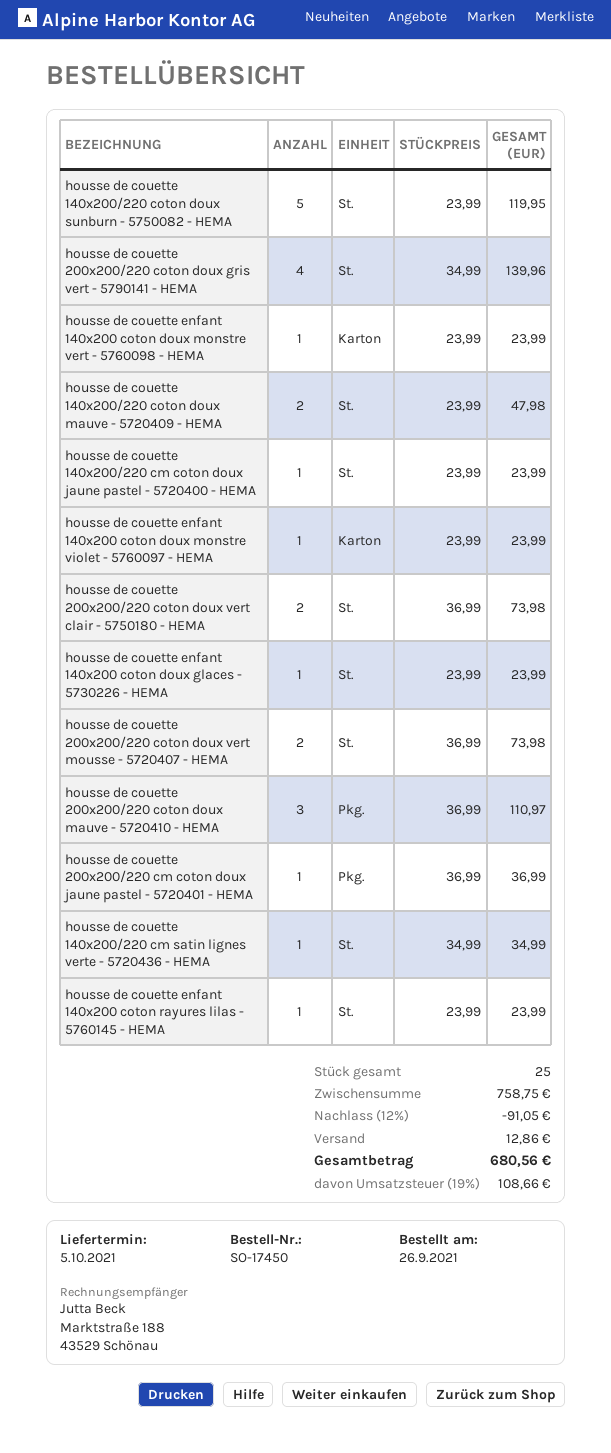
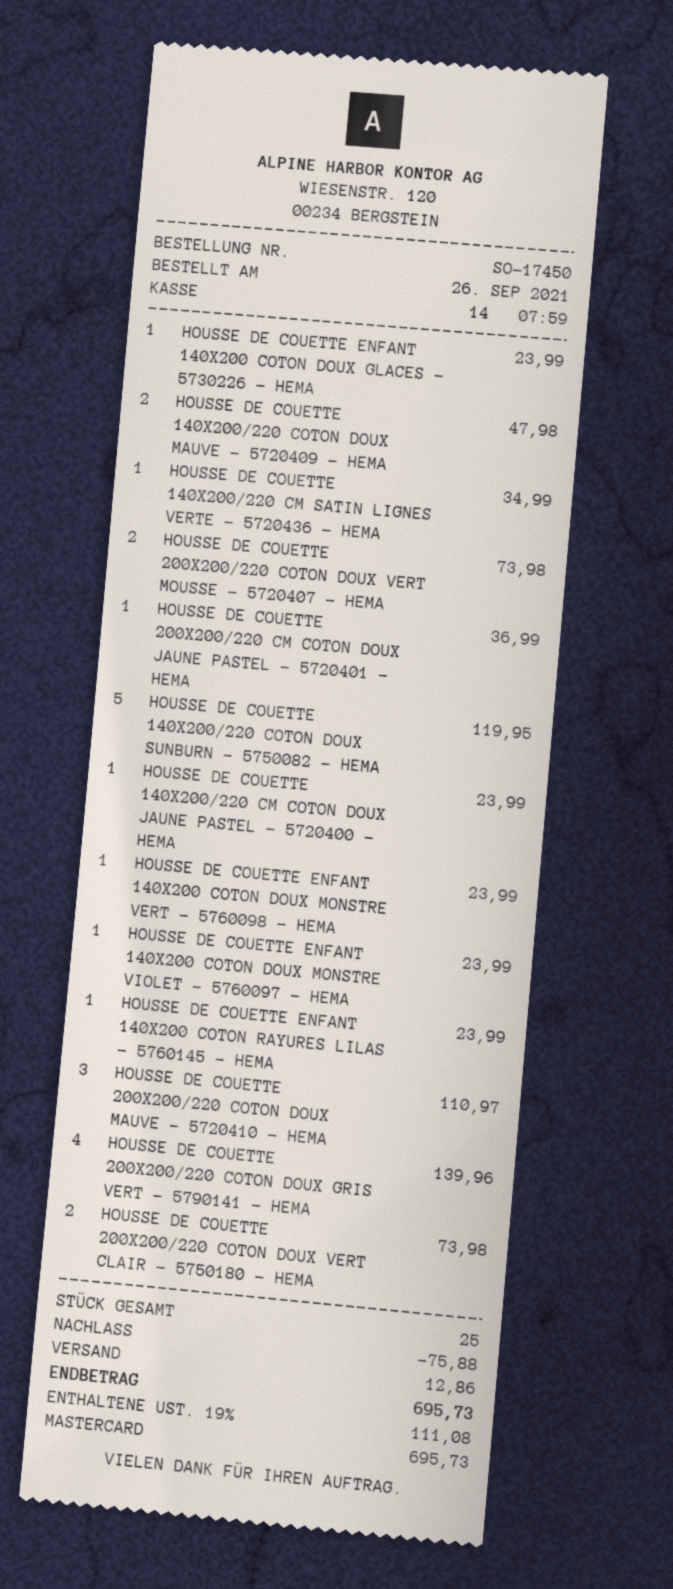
discount: 91.05 -> 75.88
tax: 19% = 108.66 -> 19% = 111.08
total: 680.56 -> 695.73

